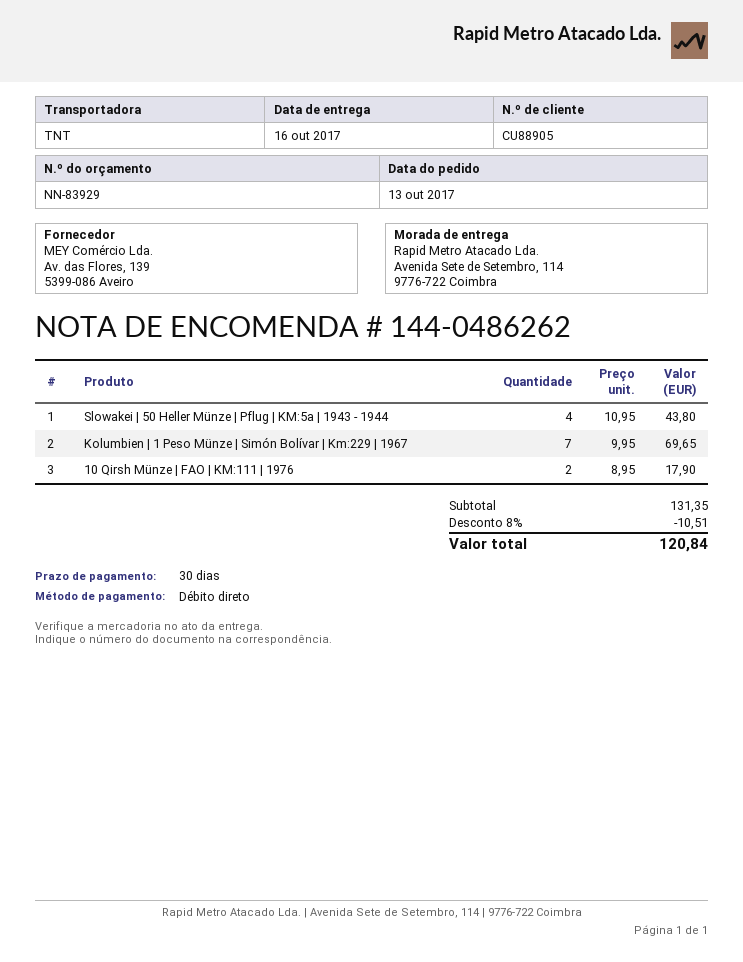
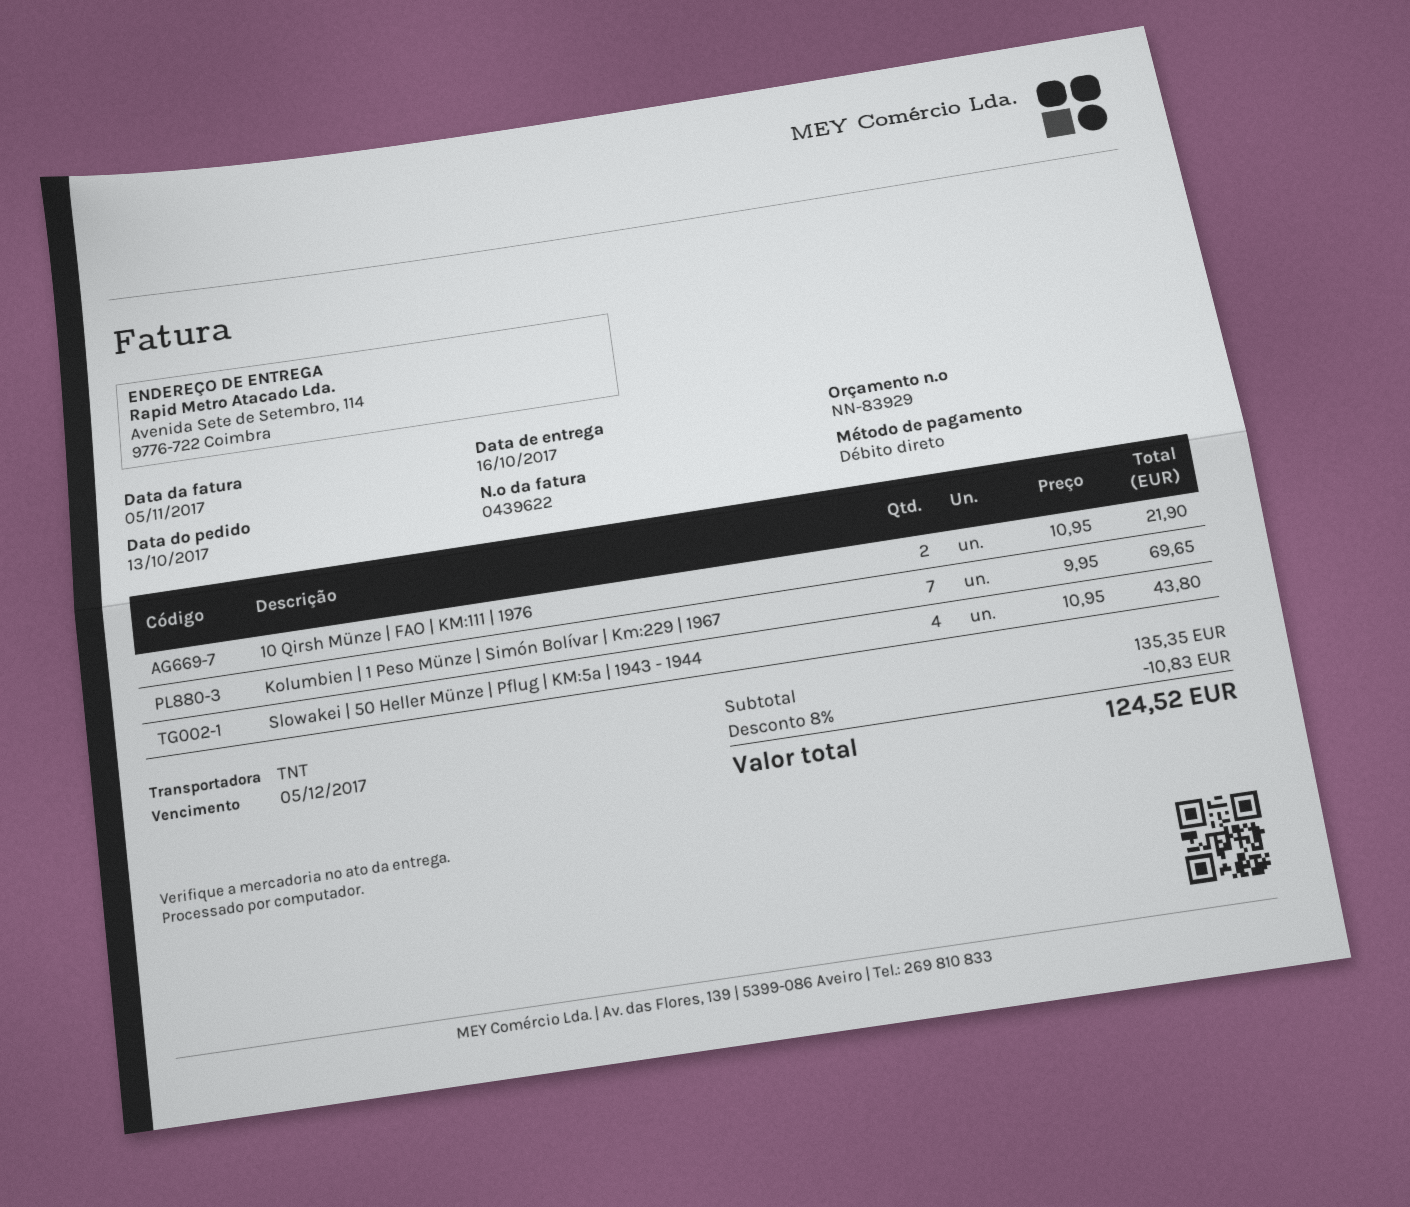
10 Qirsh Münze | FAO | KM:111 | 1976: 2 x 8.95 = 17.90 -> 2 x 10.95 = 21.90
subtotal: 131.35 -> 135.35
discount: 8% = 10.51 -> 8% = 10.83
total: 120.84 -> 124.52

